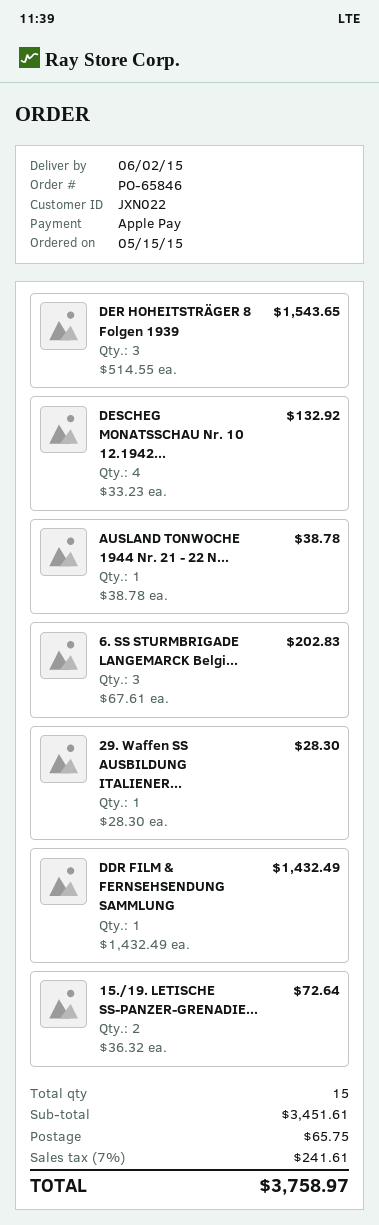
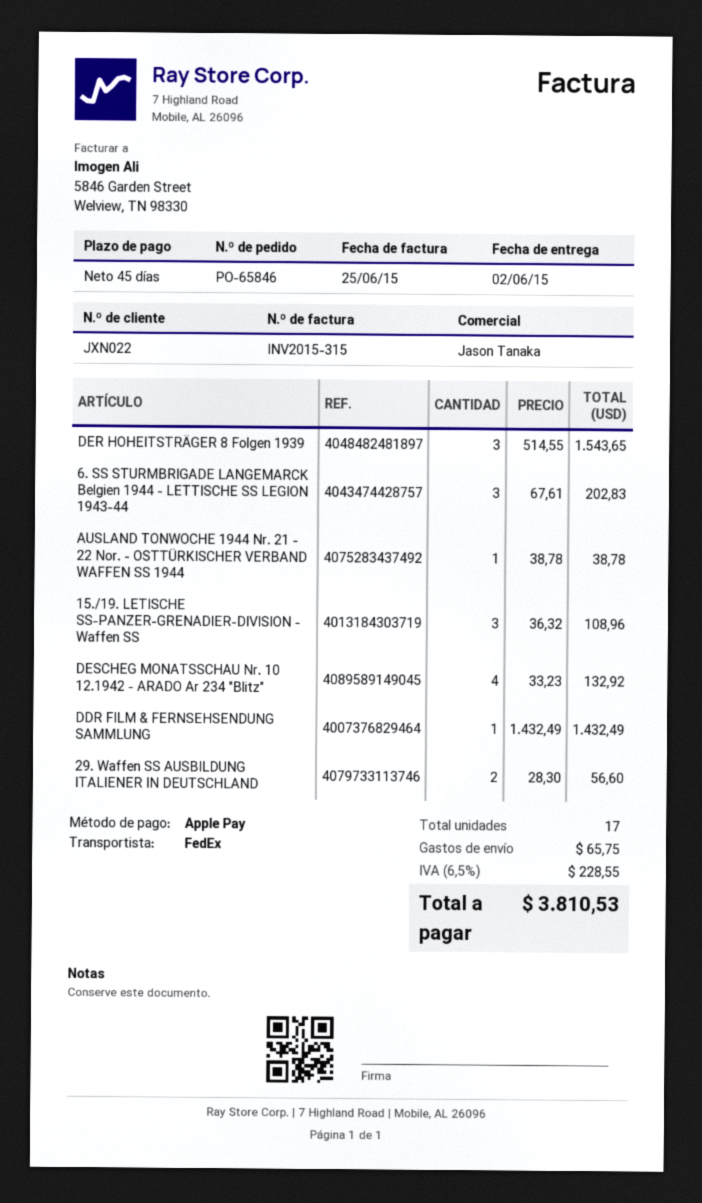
29. Waffen SS AUSBILDUNG ITALIENER...: 1 x 28.30 = 28.30 -> 2 x 28.30 = 56.60
15./19. LETISCHE SS-PANZER-GRENADIE...: 2 x 36.32 = 72.64 -> 3 x 36.32 = 108.96
total quantity: 15 -> 17
tax: 7% = 241.61 -> 6.5% = 228.55
total: 3758.97 -> 3810.53

